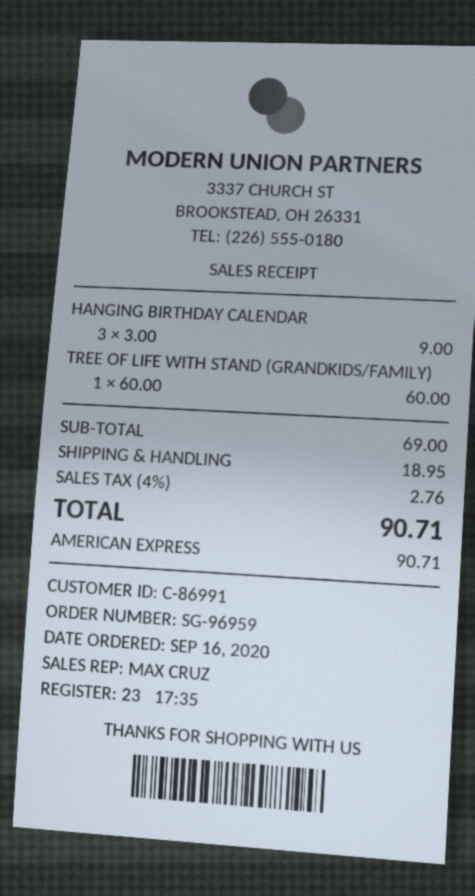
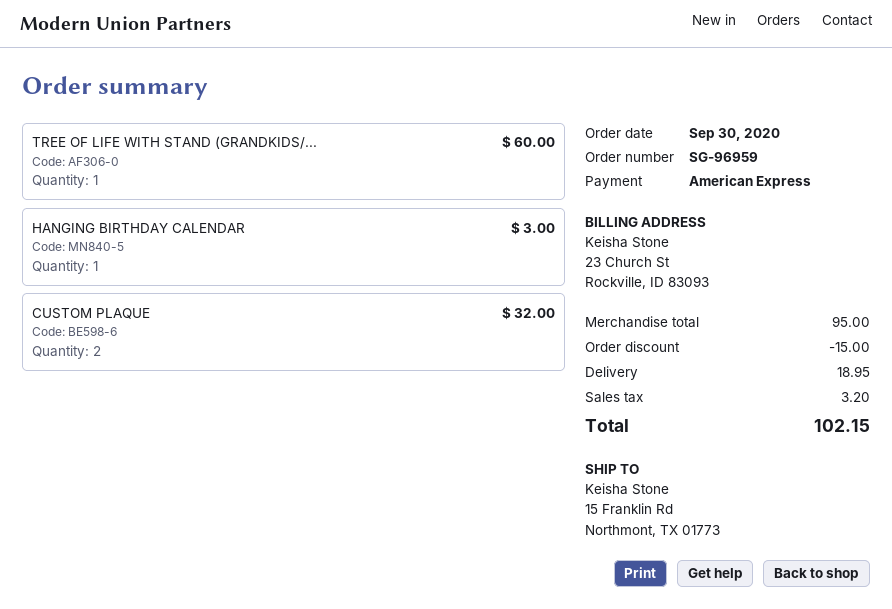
order date: 2020-09-16 -> 2020-09-30
HANGING BIRTHDAY CALENDAR: 3 for 9.00 -> 1 for 3.00
CUSTOM PLAQUE: none -> 2 for 32.00
subtotal: 69.00 -> 95.00
discount: none -> 15.00
tax: 2.76 -> 3.20
total: 90.71 -> 102.15

